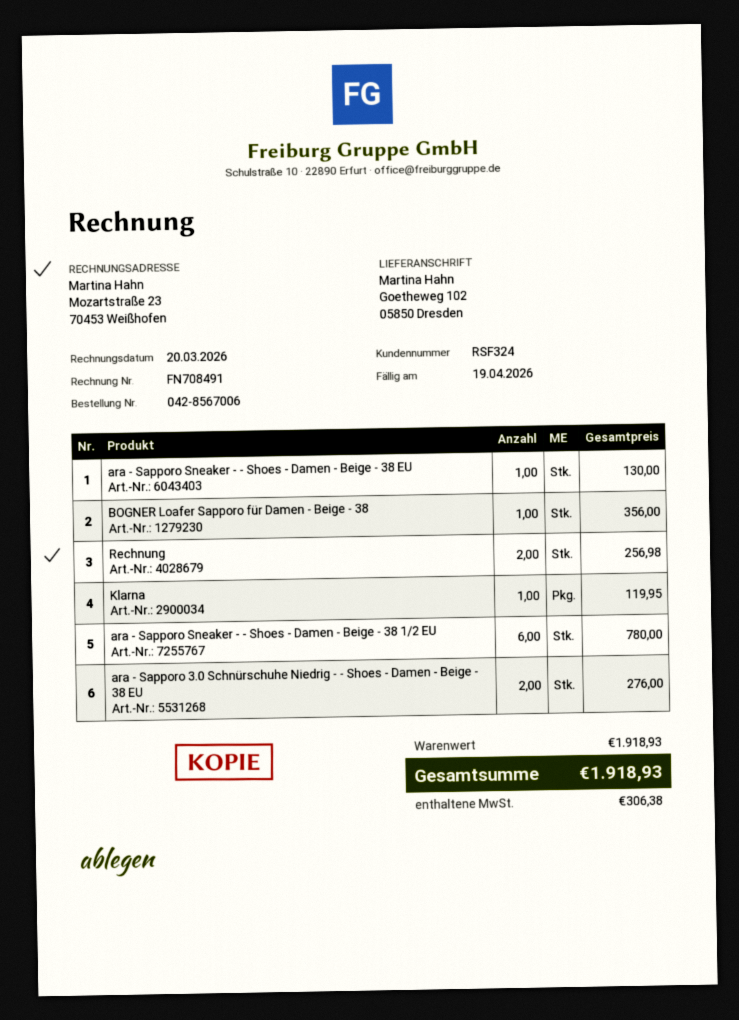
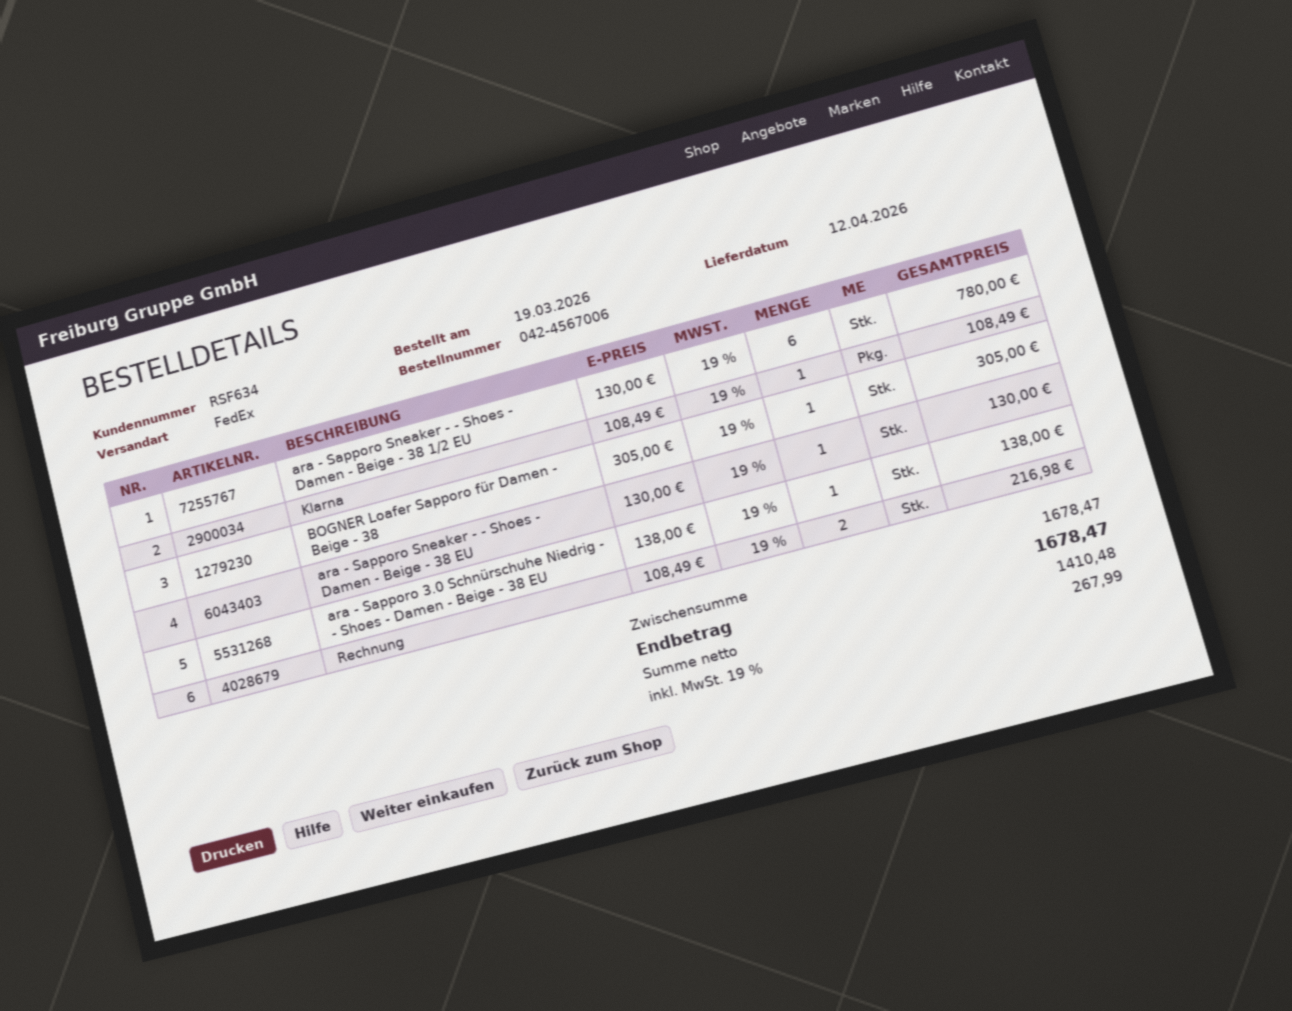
order number: 042-8567006 -> 042-4567006
customer number: RSF324 -> RSF634
BOGNER Loafer Sapporo für Damen - Beige - 38: 1 for 356.00 -> 1 for 305.00
Rechnung: 2 for 256.98 -> 2 for 216.98
Klarna: 1 for 119.95 -> 1 for 108.49
ara - Sapporo 3.0 Schnürschuhe Niedrig - - Shoes - Damen - Beige - 38 EU: 2 for 276.00 -> 1 for 138.00
subtotal: 1918.93 -> 1678.47
tax: 306.38 -> 267.99
total: 1918.93 -> 1678.47

